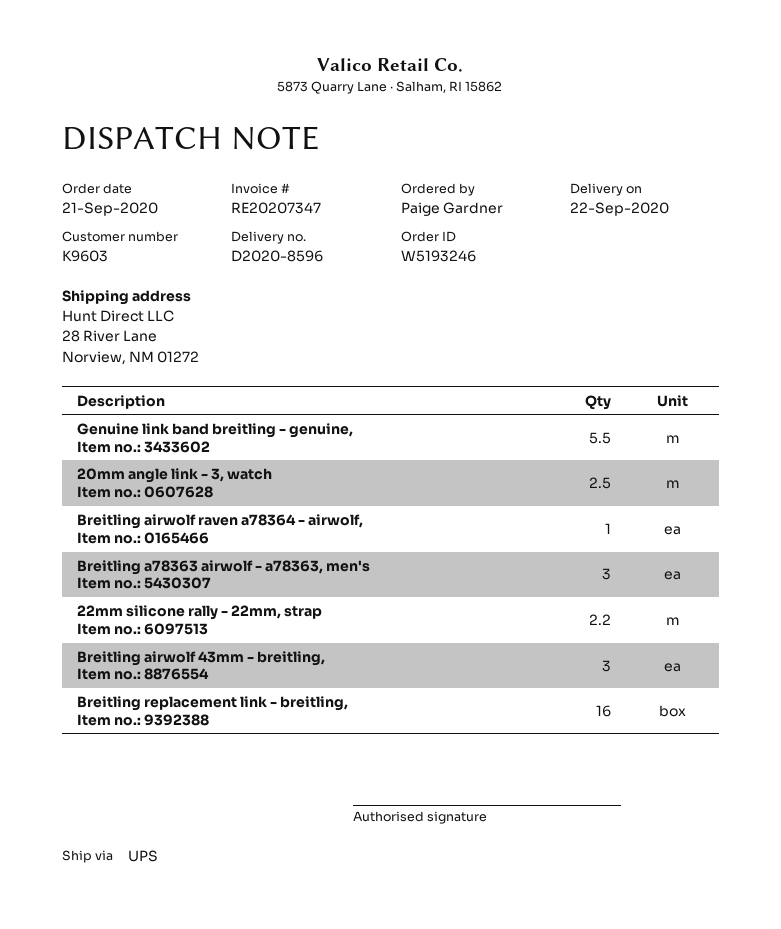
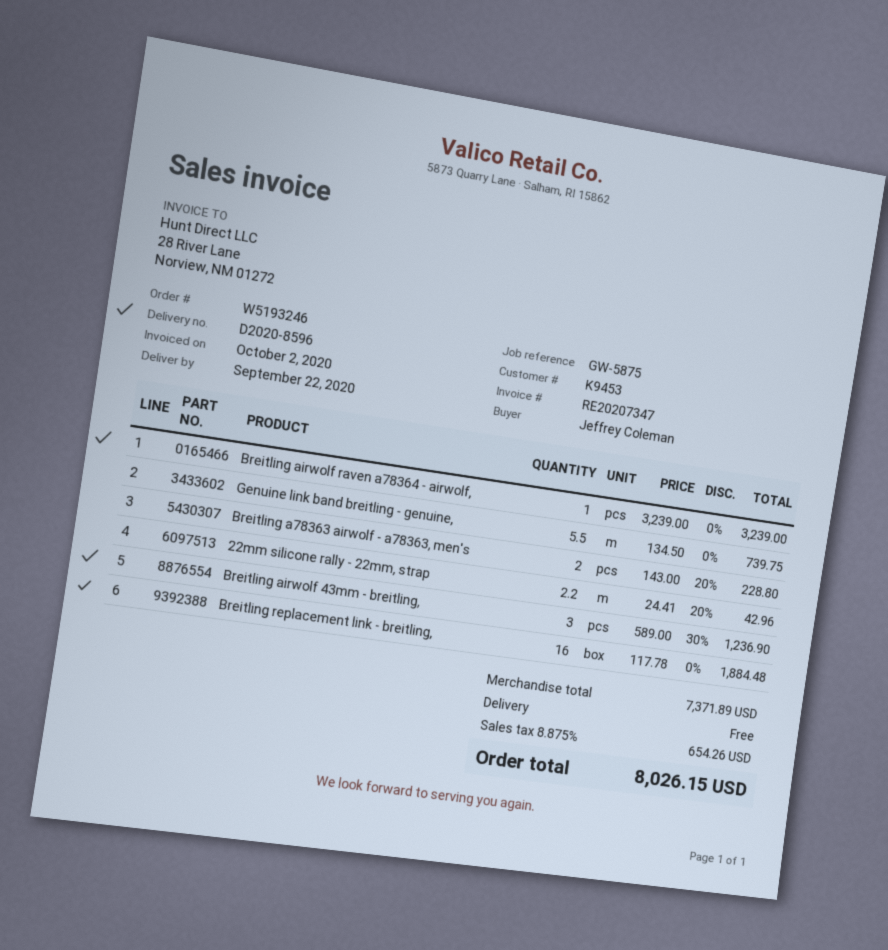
customer number: K9603 -> K9453
ordered by: Paige Gardner -> Jeffrey Coleman
20mm angle link - 3, watch: 2.5 -> none
Breitling a78363 airwolf - a78363, men's: 3 -> 2

